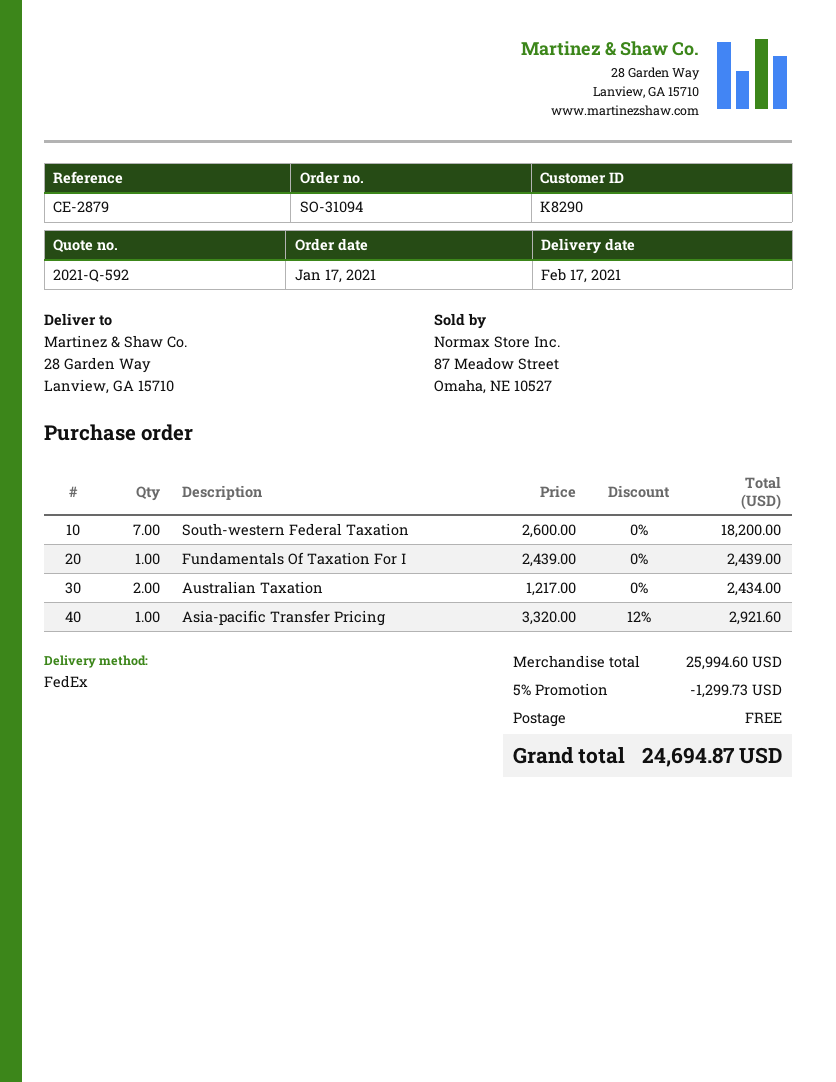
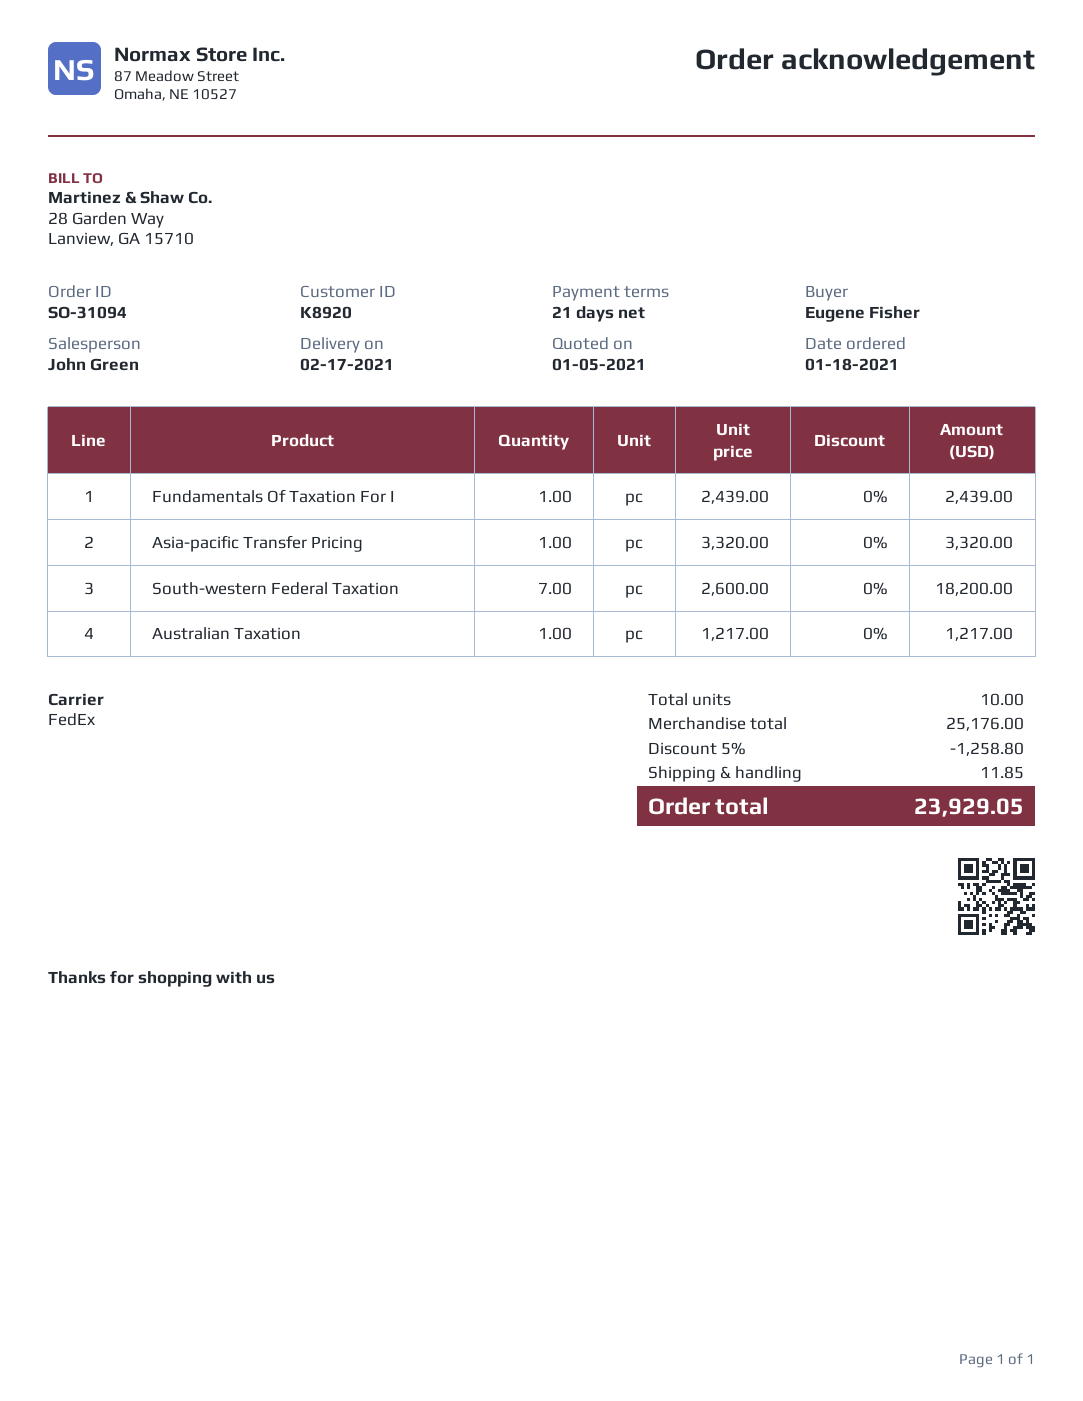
order date: 2021-01-17 -> 2021-01-18
customer number: K8290 -> K8920
Australian Taxation: 2 x 1217.00 = 2434.00 -> 1 x 1217.00 = 1217.00
Asia-pacific Transfer Pricing: 1 x 3320.00 - 12% = 2921.60 -> 1 x 3320.00 = 3320.00
subtotal: 25994.60 -> 25176.00
discount: 5% = 1299.73 -> 5% = 1258.80
shipping: 0.00 -> 11.85
total: 24694.87 -> 23929.05

